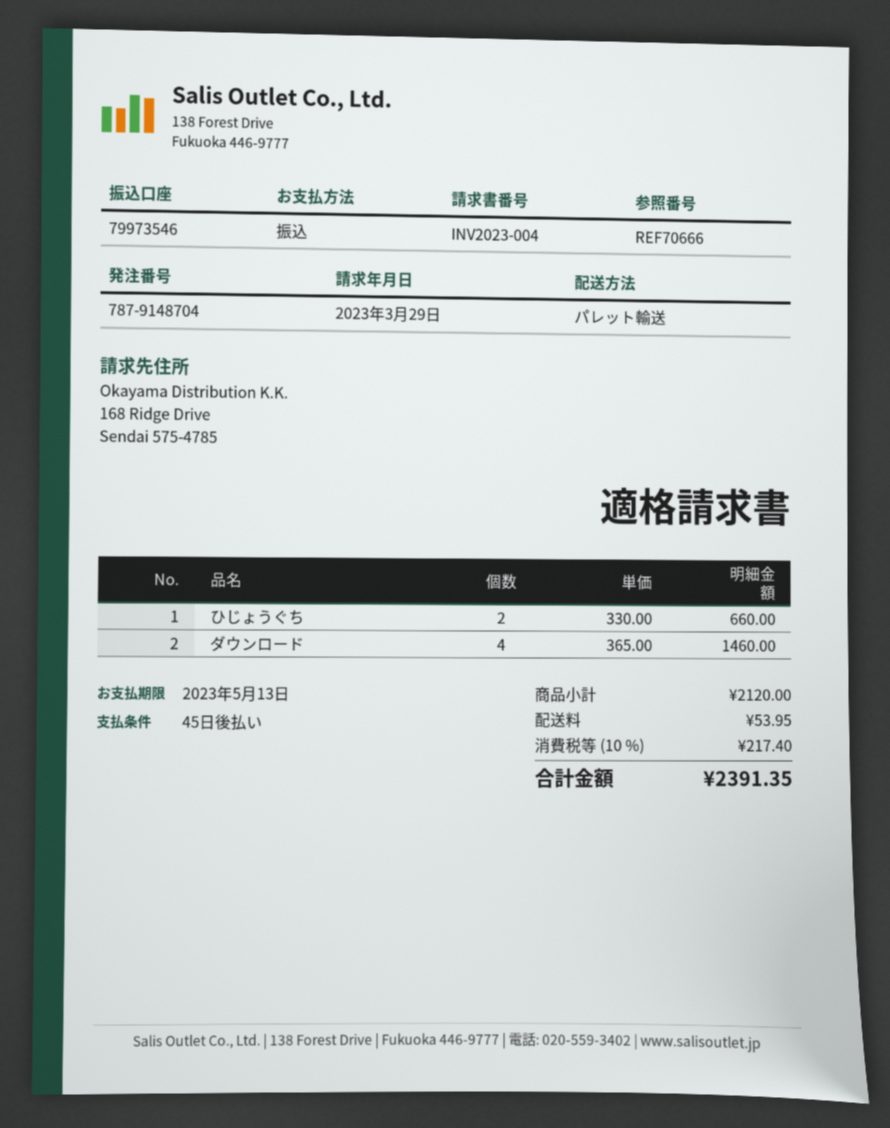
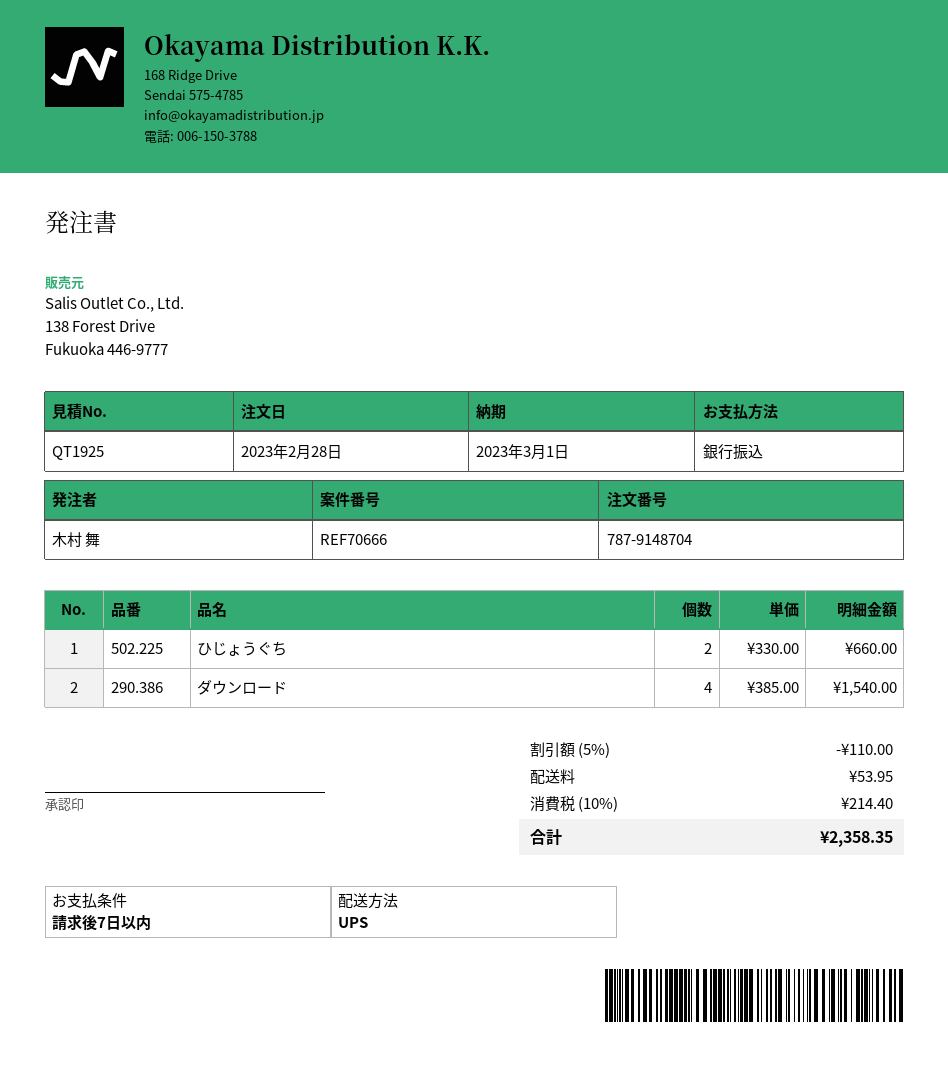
payment terms: 45 days -> 7 days
shipping method: pallet freight -> UPS
ダウンロード: 4 x 365.00 = 1460.00 -> 4 x 385.00 = 1540.00
discount: none -> 5% = 110.00
tax: 10% = 217.40 -> 10% = 214.40
total: 2391.35 -> 2358.35

